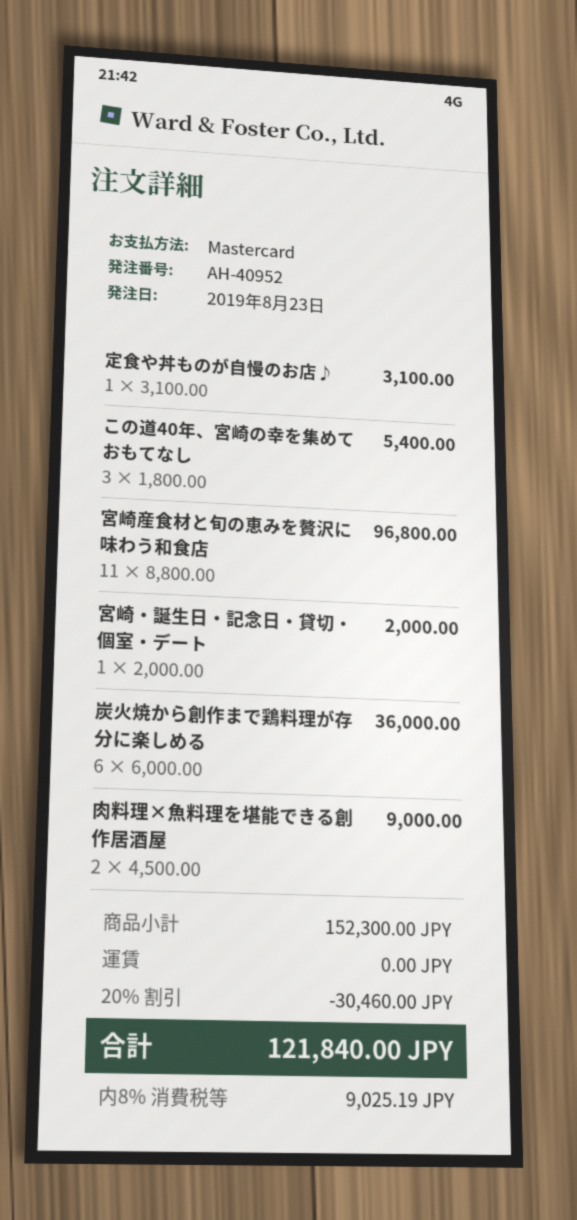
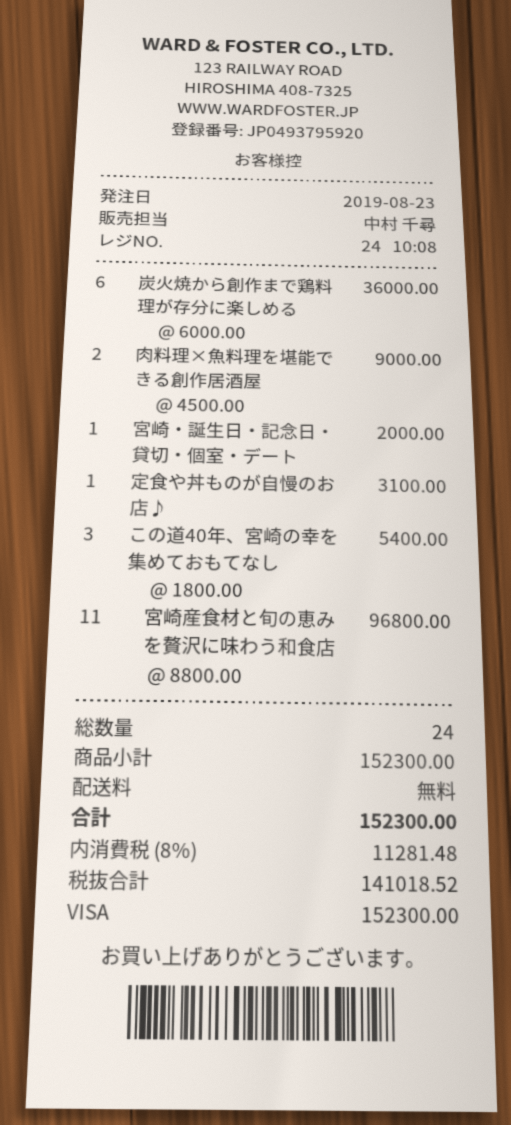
payment method: Mastercard -> Visa
discount: 20% = 30460.00 -> none
tax: 8% = 9025.19 -> 8% = 11281.48
total: 121840.00 -> 152300.00

